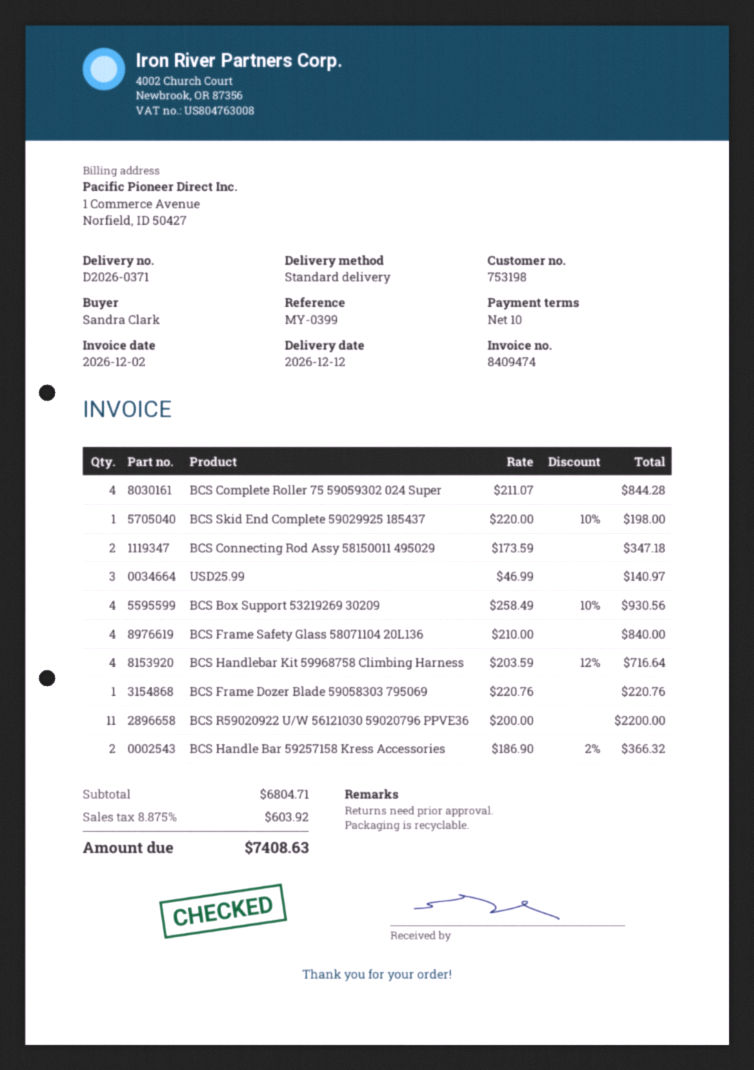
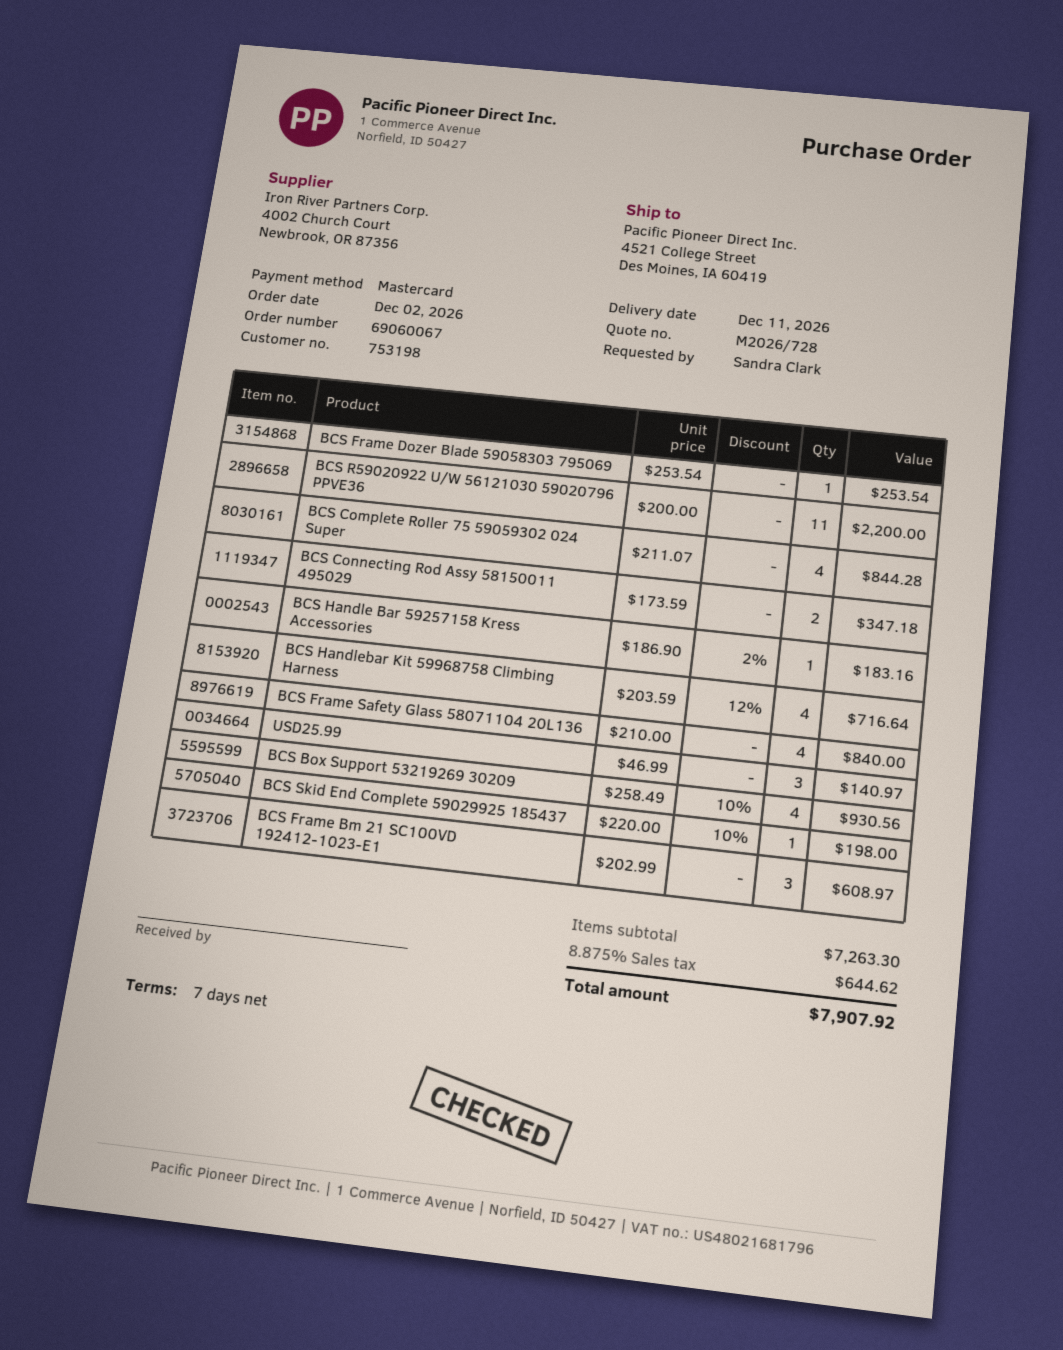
delivery date: 2026-12-12 -> 2026-12-11
payment terms: 10 days -> 7 days
BCS Frame Dozer Blade 59058303 795069: 1 x 220.76 = 220.76 -> 1 x 253.54 = 253.54
BCS Handle Bar 59257158 Kress Accessories: 2 x 186.90 - 2% = 366.32 -> 1 x 186.90 - 2% = 183.16
BCS Frame Bm 21 SC100VD 192412-1023-E1: none -> 3 x 202.99 = 608.97
subtotal: 6804.71 -> 7263.30
tax: 8.875% = 603.92 -> 8.875% = 644.62
total: 7408.63 -> 7907.92

